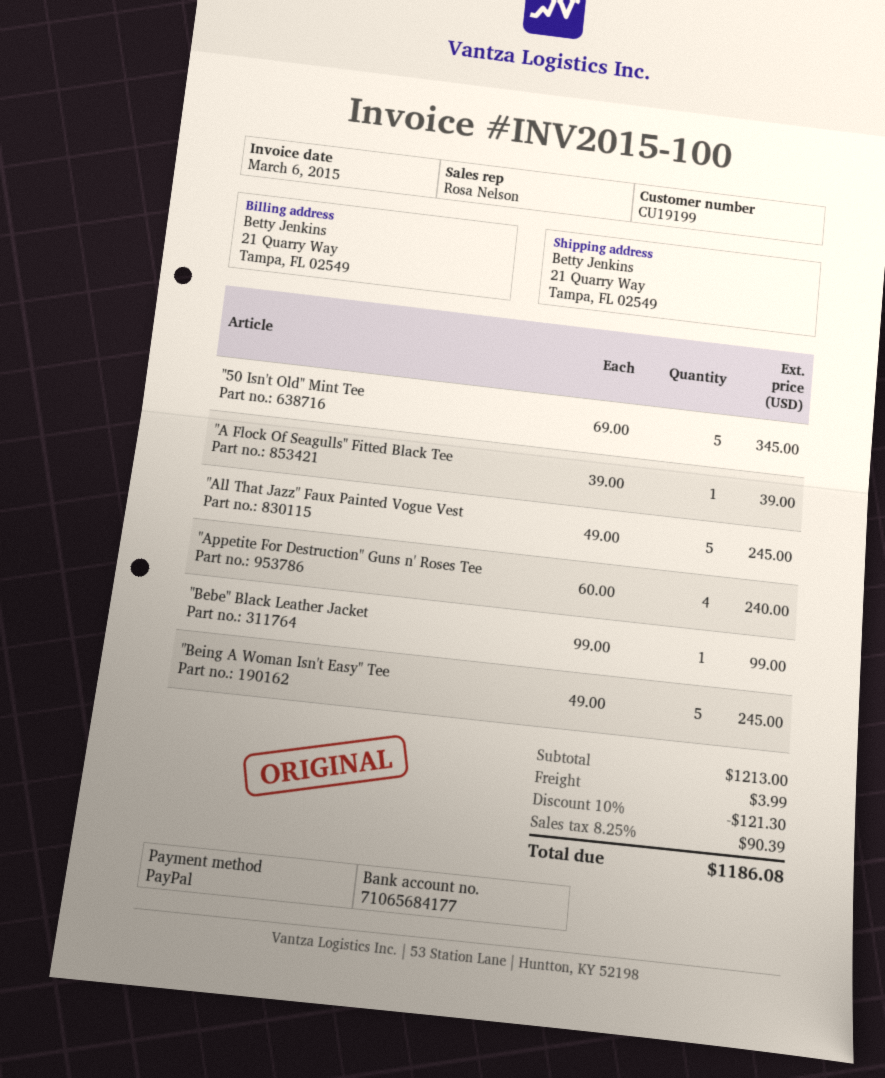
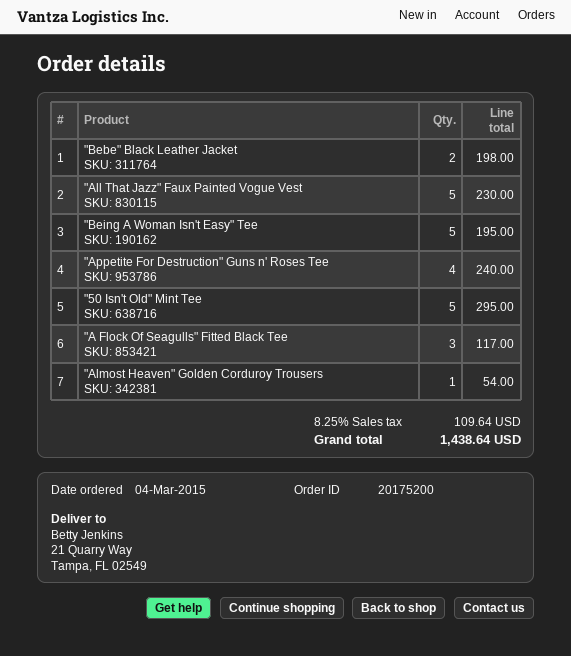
"50 Isn't Old" Mint Tee: 5 for 345.00 -> 5 for 295.00
"A Flock Of Seagulls" Fitted Black Tee: 1 for 39.00 -> 3 for 117.00
"All That Jazz" Faux Painted Vogue Vest: 5 for 245.00 -> 5 for 230.00
"Bebe" Black Leather Jacket: 1 for 99.00 -> 2 for 198.00
"Being A Woman Isn't Easy" Tee: 5 for 245.00 -> 5 for 195.00
"Almost Heaven" Golden Corduroy Trousers: none -> 1 for 54.00
discount: 10% = 121.30 -> none
shipping: 3.99 -> none
tax: 8.25% = 90.39 -> 8.25% = 109.64
total: 1186.08 -> 1438.64

